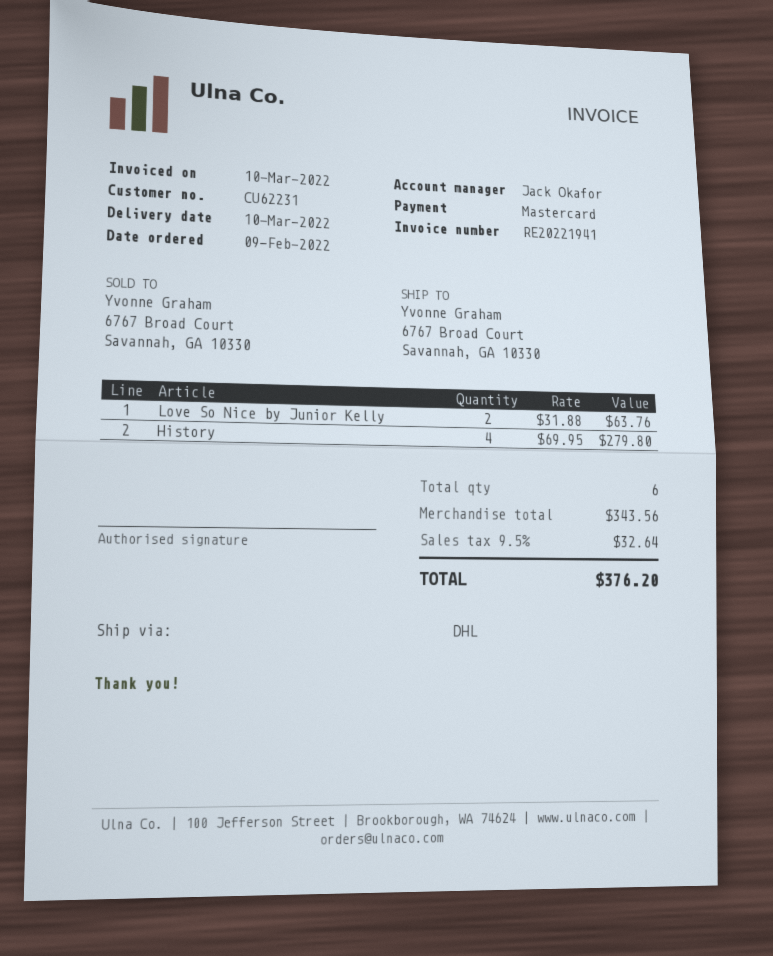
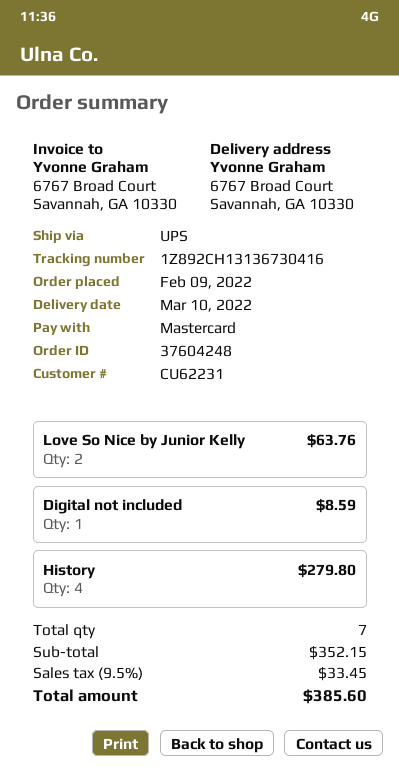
shipping method: DHL -> UPS
Digital not included: none -> 1 for 8.59
total quantity: 6 -> 7
subtotal: 343.56 -> 352.15
tax: 9.5% = 32.64 -> 9.5% = 33.45
total: 376.20 -> 385.60

